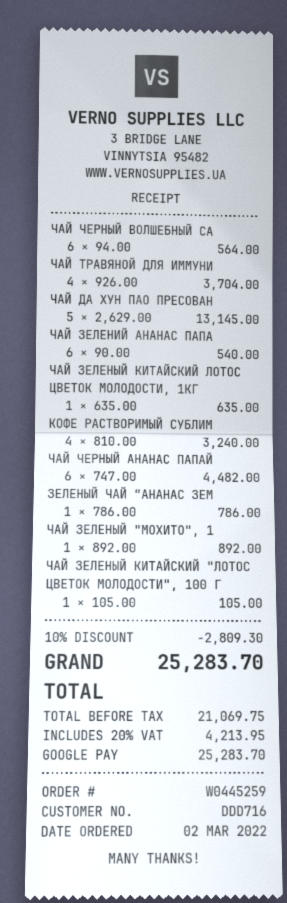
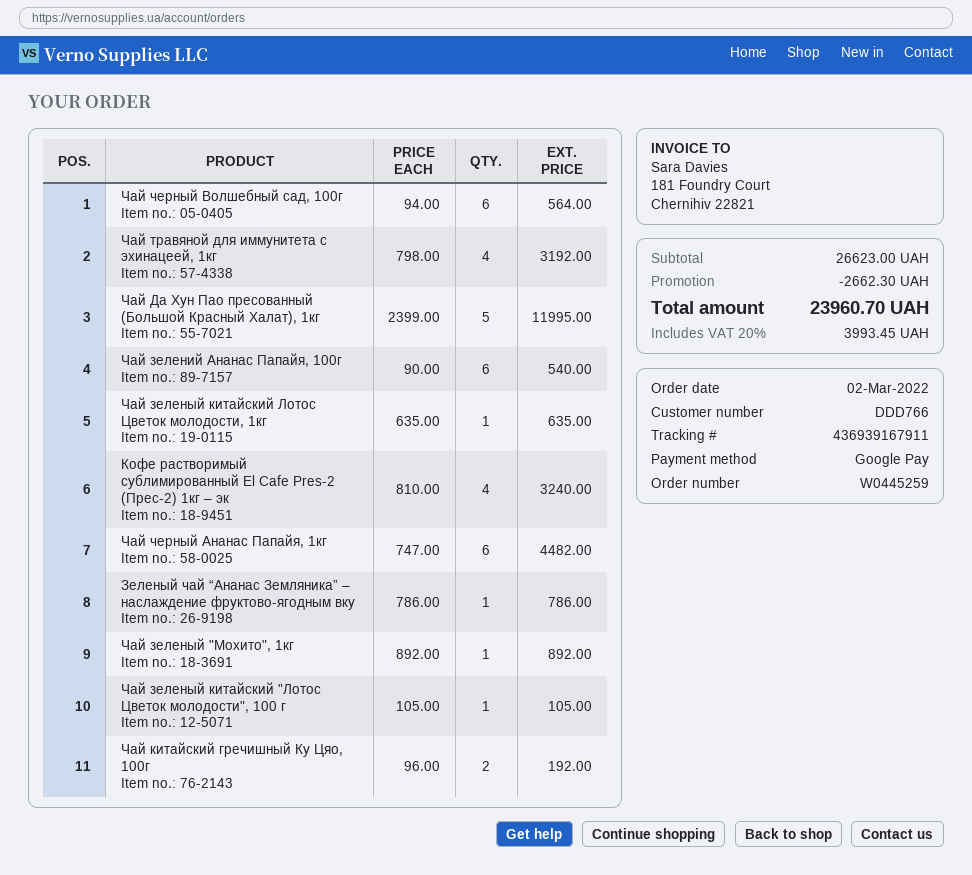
customer number: DDD716 -> DDD766
ЧАЙ ТРАВЯНОЙ ДЛЯ ИММУНИ: 4 x 926.00 = 3704.00 -> 4 x 798.00 = 3192.00
ЧАЙ ДА ХУН ПАО ПРЕСОВАН: 5 x 2629.00 = 13145.00 -> 5 x 2399.00 = 11995.00
Чай китайский гречишный Ку Цяо, 100г: none -> 2 x 96.00 = 192.00
discount: 2809.30 -> 2662.30
tax: 20% = 4213.95 -> 20% = 3993.45
total: 25283.70 -> 23960.70

